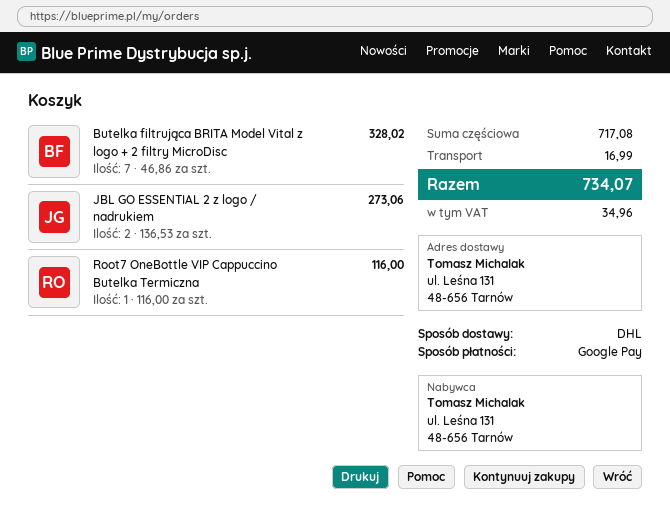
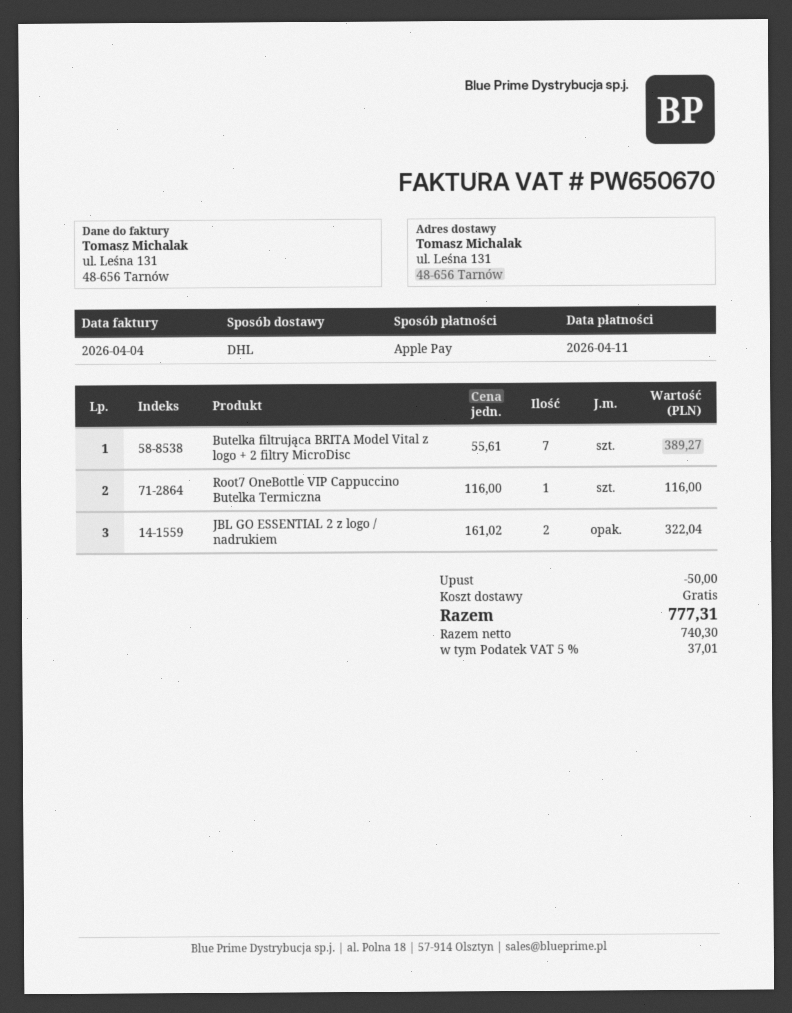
payment method: Google Pay -> Apple Pay
Butelka filtrująca BRITA Model Vital z logo + 2 filtry MicroDisc: 7 x 46.86 = 328.02 -> 7 x 55.61 = 389.27
JBL GO ESSENTIAL 2 z logo / nadrukiem: 2 x 136.53 = 273.06 -> 2 x 161.02 = 322.04
discount: none -> 50.00
shipping: 16.99 -> 0.00
tax: 34.96 -> 37.01
total: 734.07 -> 777.31

